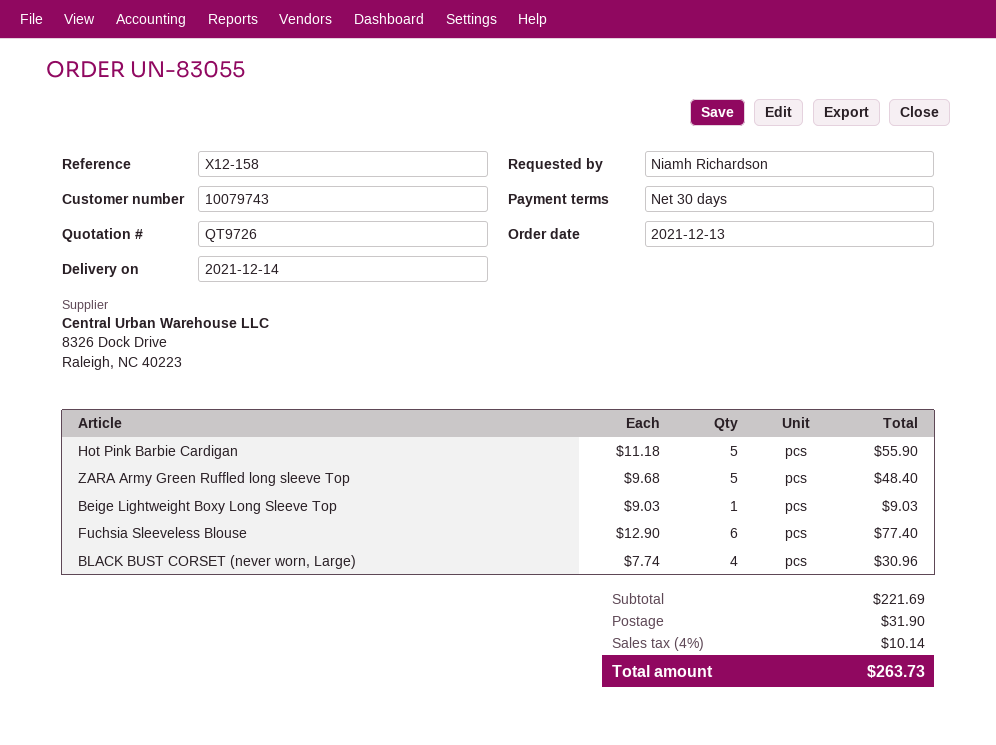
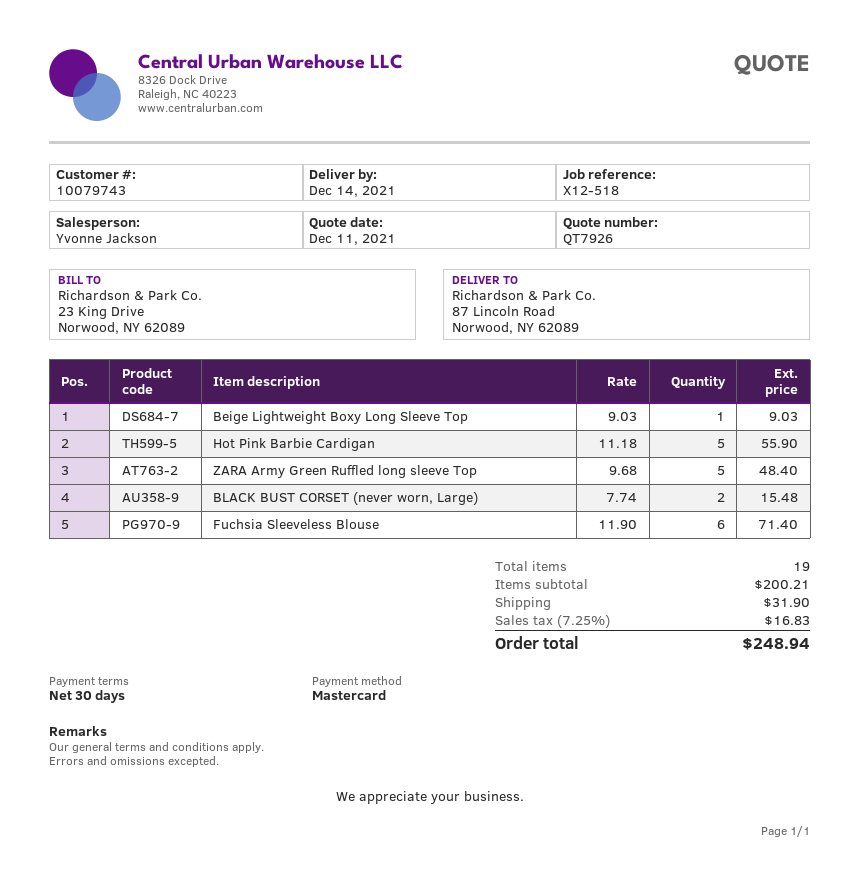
quote number: QT9726 -> QT7926
reference: X12-158 -> X12-518
Fuchsia Sleeveless Blouse: 6 x 12.90 = 77.40 -> 6 x 11.90 = 71.40
BLACK BUST CORSET (never worn, Large): 4 x 7.74 = 30.96 -> 2 x 7.74 = 15.48
subtotal: 221.69 -> 200.21
tax: 4% = 10.14 -> 7.25% = 16.83
total: 263.73 -> 248.94

